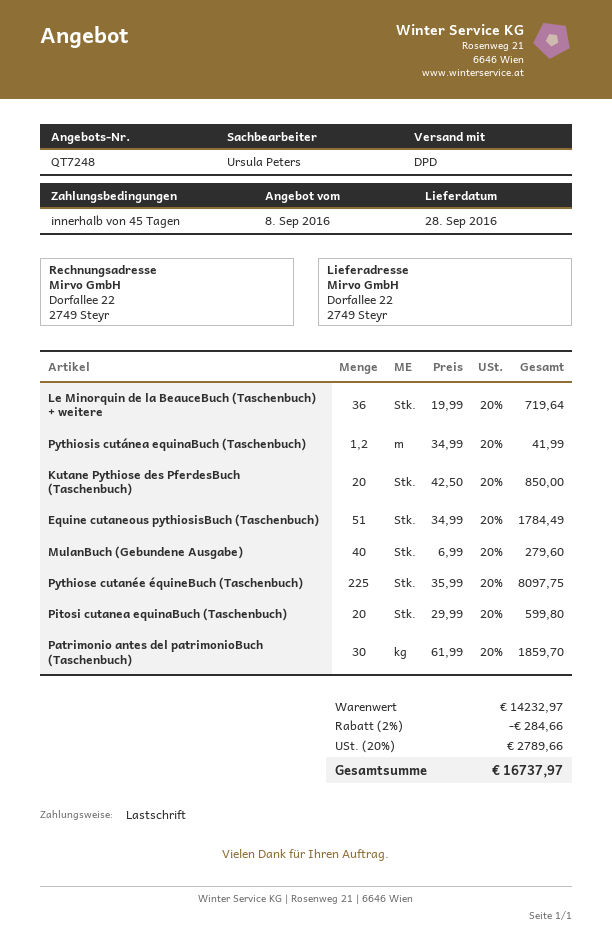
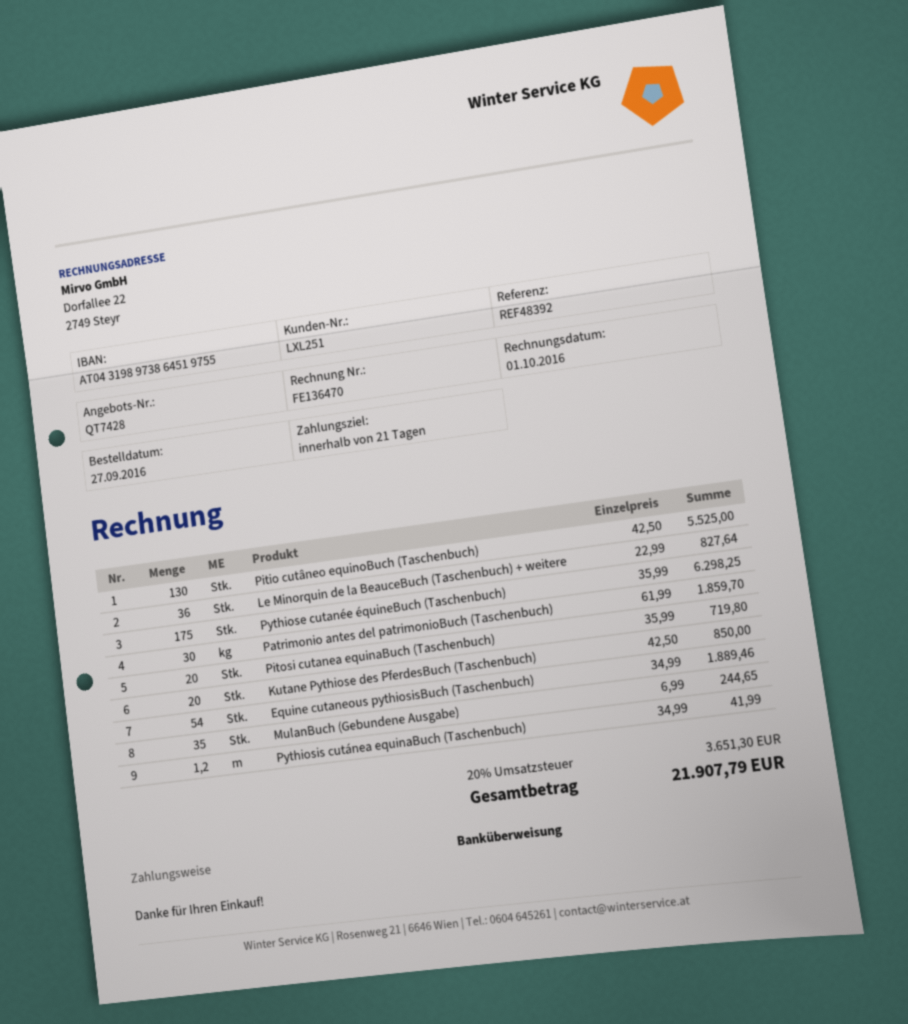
quote number: QT7248 -> QT7428
payment terms: 45 days -> 21 days
payment method: direct debit -> bank transfer
Le Minorquin de la BeauceBuch (Taschenbuch) + weitere: 36 x 19.99 = 719.64 -> 36 x 22.99 = 827.64
Equine cutaneous pythiosisBuch (Taschenbuch): 51 x 34.99 = 1784.49 -> 54 x 34.99 = 1889.46
MulanBuch (Gebundene Ausgabe): 40 x 6.99 = 279.60 -> 35 x 6.99 = 244.65
Pythiose cutanée équineBuch (Taschenbuch): 225 x 35.99 = 8097.75 -> 175 x 35.99 = 6298.25
Pitosi cutanea equinaBuch (Taschenbuch): 20 x 29.99 = 599.80 -> 20 x 35.99 = 719.80
Pitio cutâneo equinoBuch (Taschenbuch): none -> 130 x 42.50 = 5525.00
discount: 2% = 284.66 -> none
tax: 20% = 2789.66 -> 20% = 3651.30
total: 16737.97 -> 21907.79

